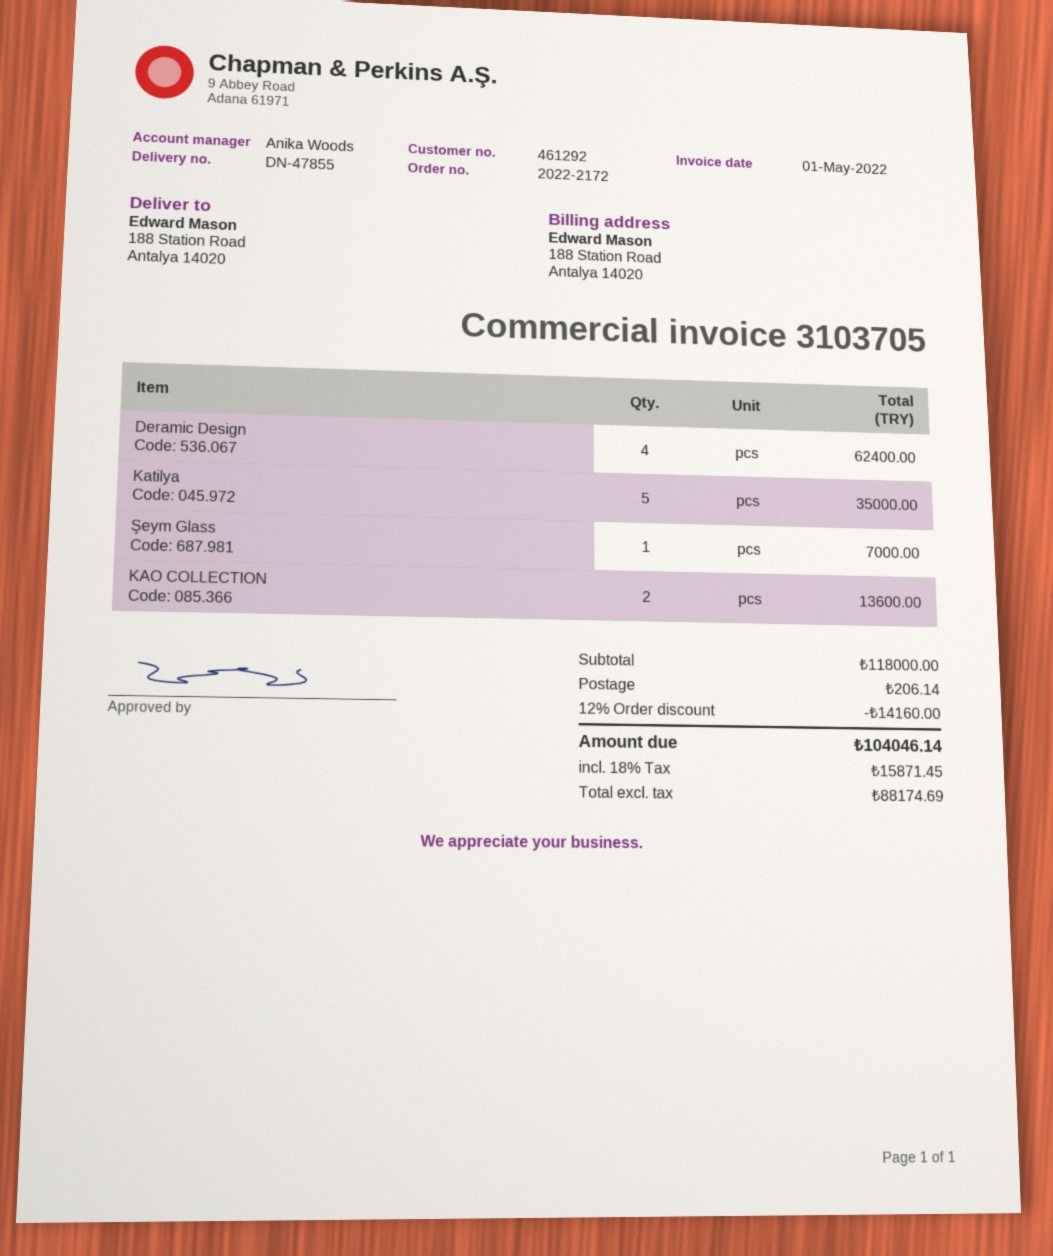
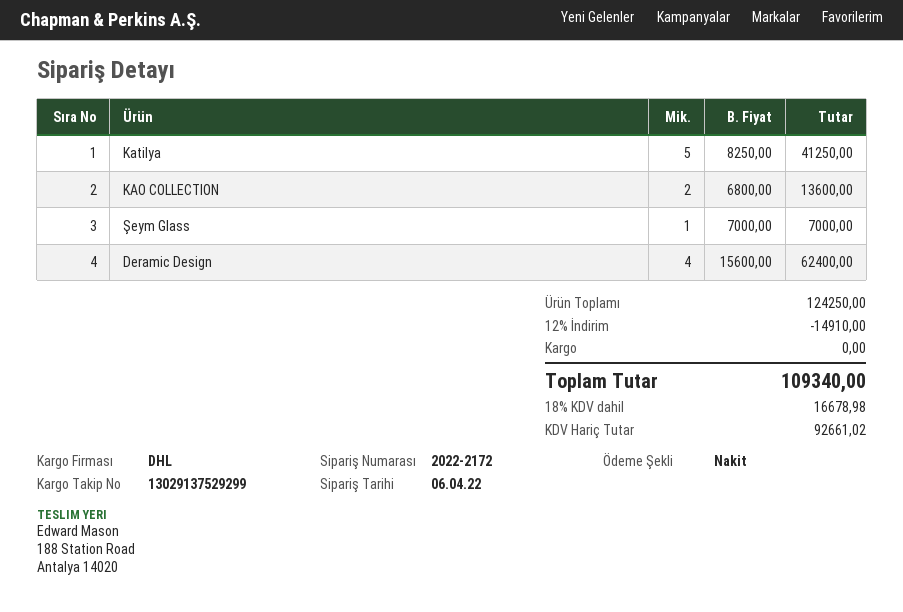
Katilya: 5 for 35000.00 -> 5 for 41250.00
subtotal: 118000.00 -> 124250.00
discount: 12% = 14160.00 -> 12% = 14910.00
shipping: 206.14 -> 0.00
net: 88174.69 -> 92661.02
tax: 18% = 15871.45 -> 18% = 16678.98
total: 104046.14 -> 109340.00

